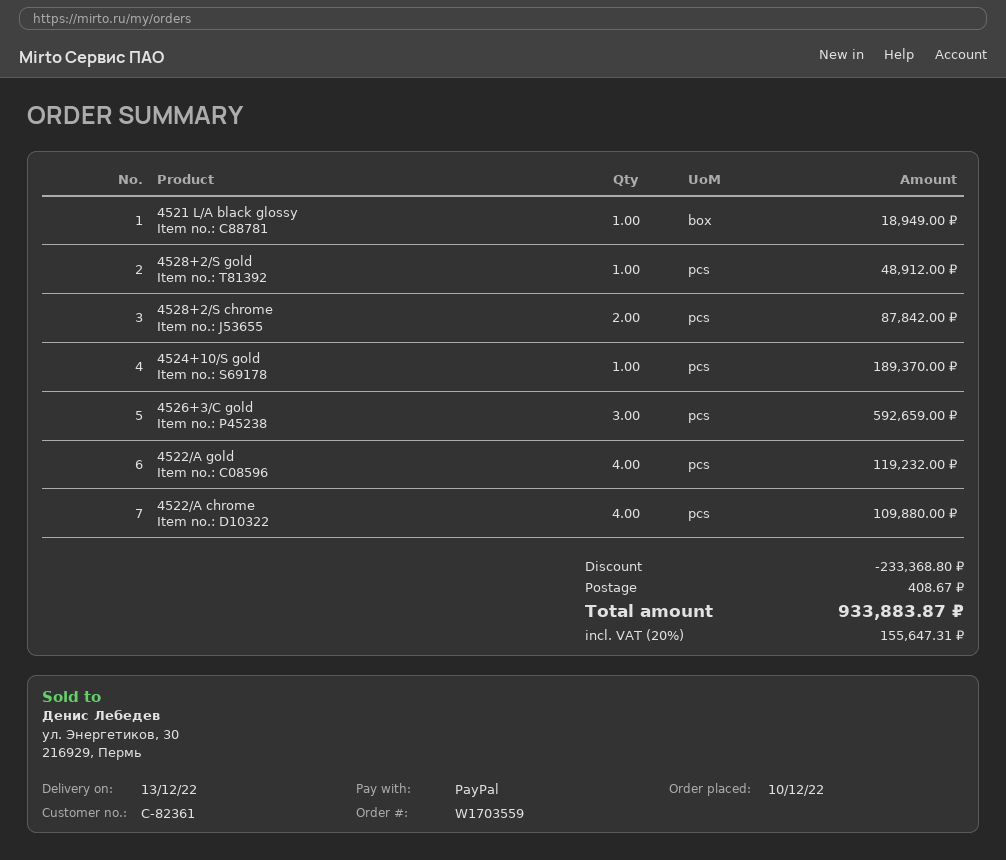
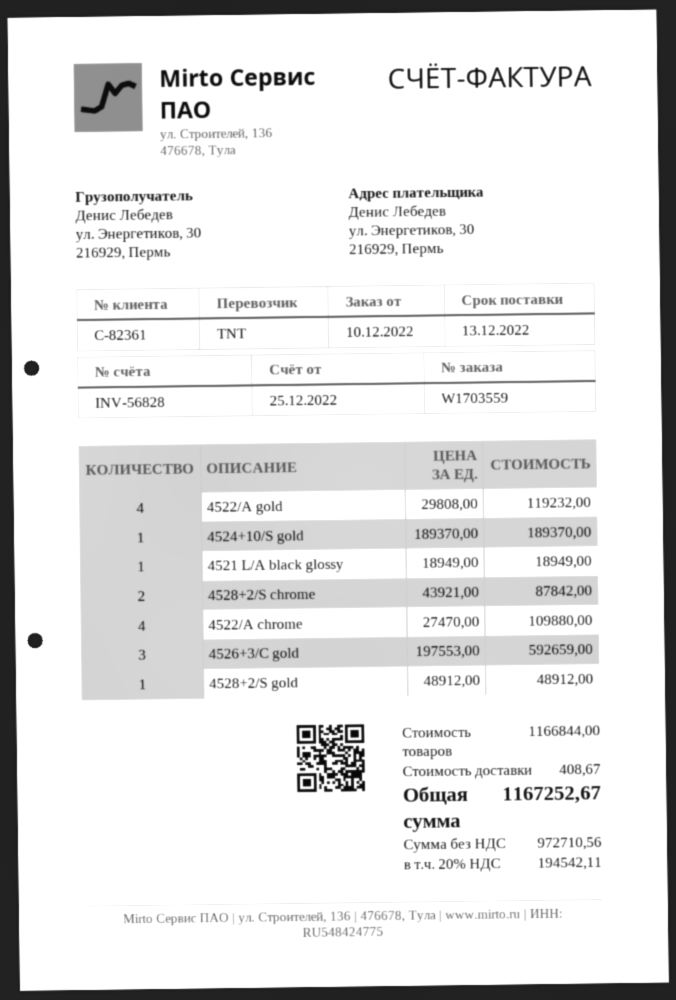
discount: 233368.80 -> none
tax: 20% = 155647.31 -> 20% = 194542.11
total: 933883.87 -> 1167252.67

